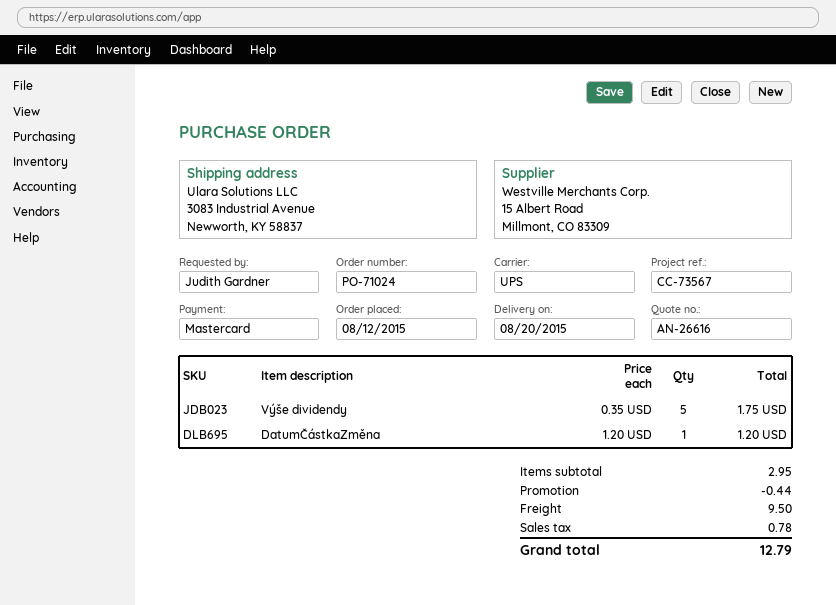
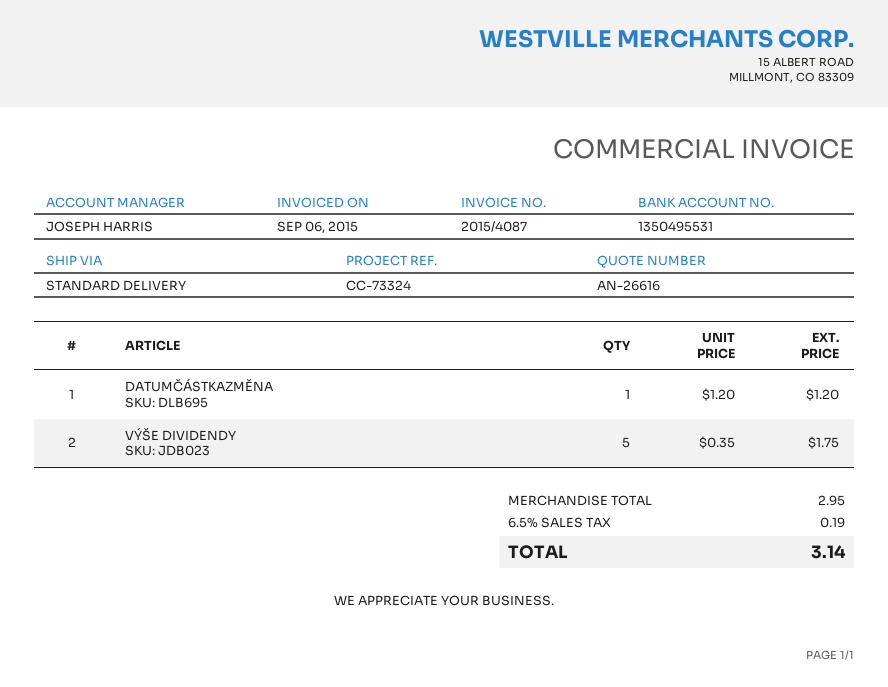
reference: CC-73567 -> CC-73324
shipping method: UPS -> standard
discount: 0.44 -> none
shipping: 9.50 -> none
tax: 0.78 -> 0.19
total: 12.79 -> 3.14

